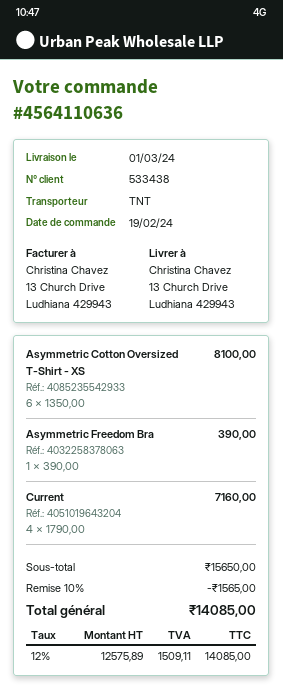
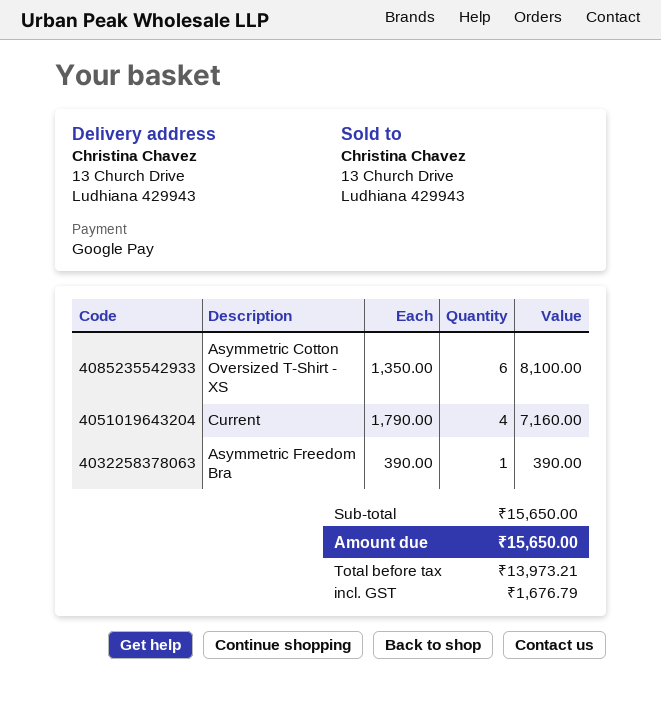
discount: 10% = 1565.00 -> none
net: 12575.89 -> 13973.21
tax: 1509.11 -> 1676.79
total: 14085.00 -> 15650.00

